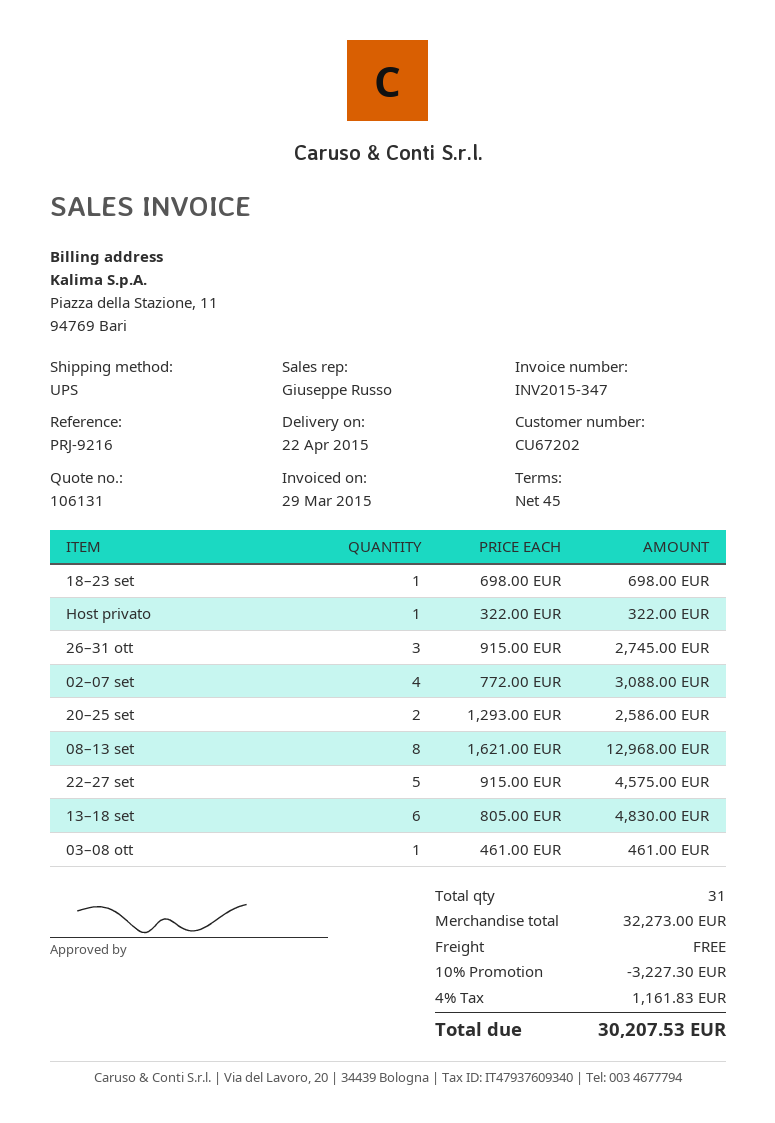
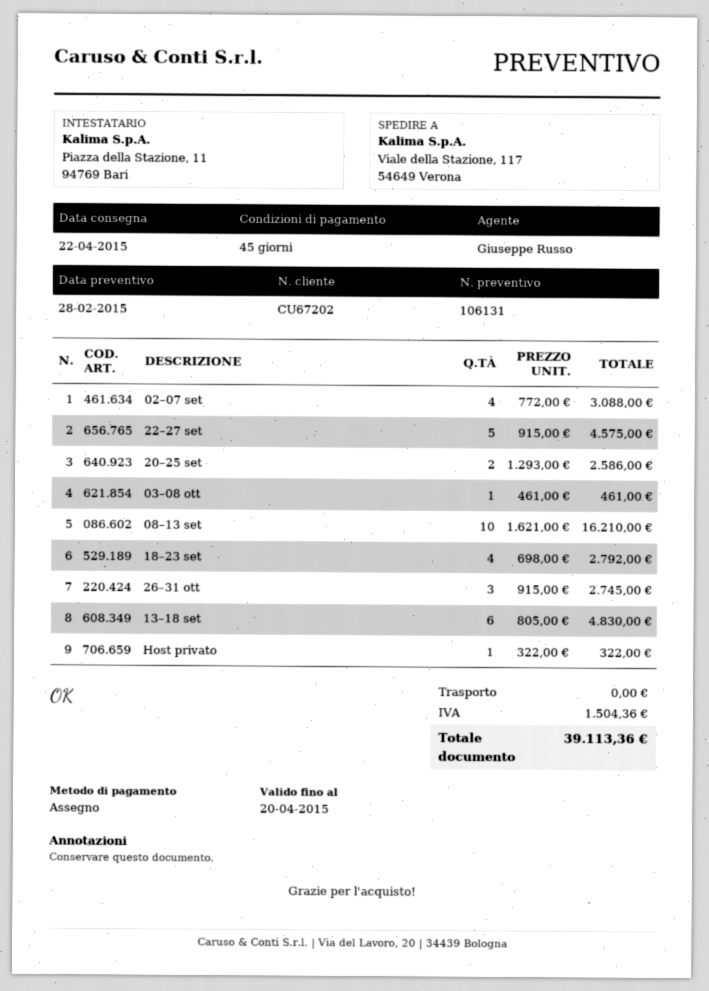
18–23 set: 1 x 698.00 = 698.00 -> 4 x 698.00 = 2792.00
08–13 set: 8 x 1621.00 = 12968.00 -> 10 x 1621.00 = 16210.00
discount: 10% = 3227.30 -> none
tax: 1161.83 -> 1504.36
total: 30207.53 -> 39113.36

